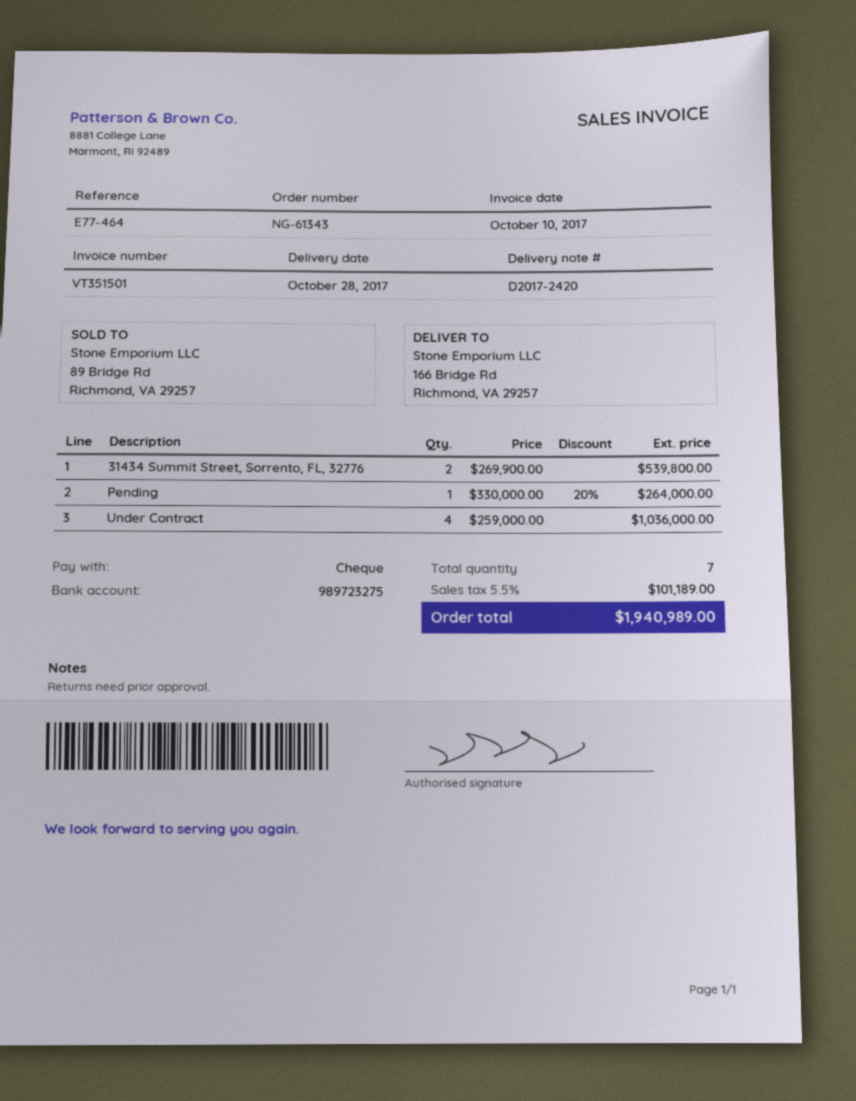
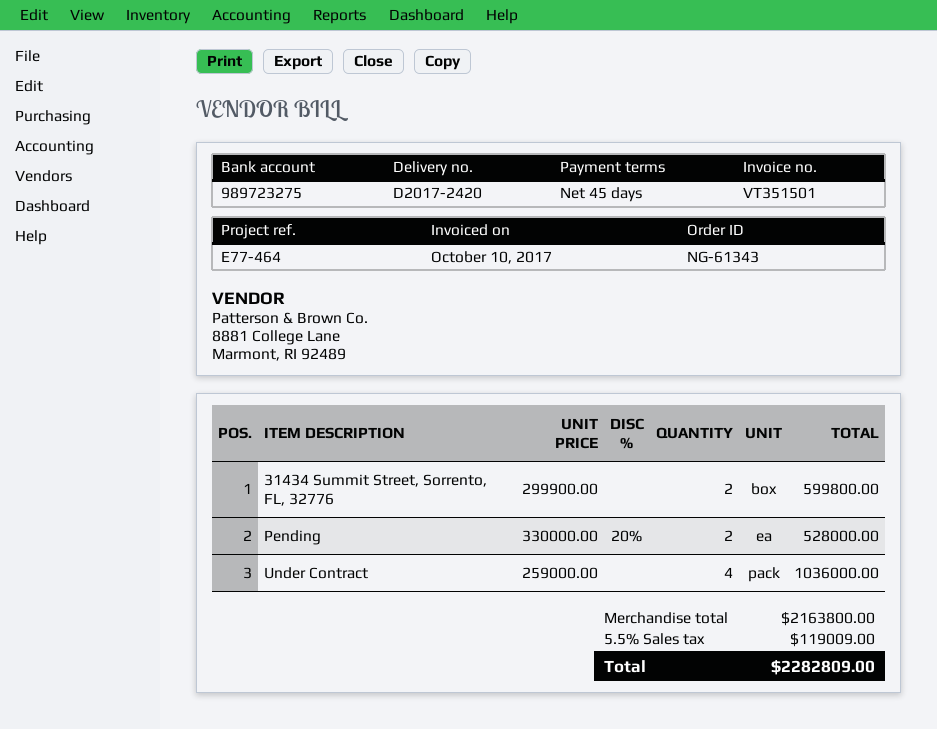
31434 Summit Street, Sorrento, FL, 32776: 2 x 269900.00 = 539800.00 -> 2 x 299900.00 = 599800.00
Pending: 1 x 330000.00 - 20% = 264000.00 -> 2 x 330000.00 - 20% = 528000.00
tax: 5.5% = 101189.00 -> 5.5% = 119009.00
total: 1940989.00 -> 2282809.00

